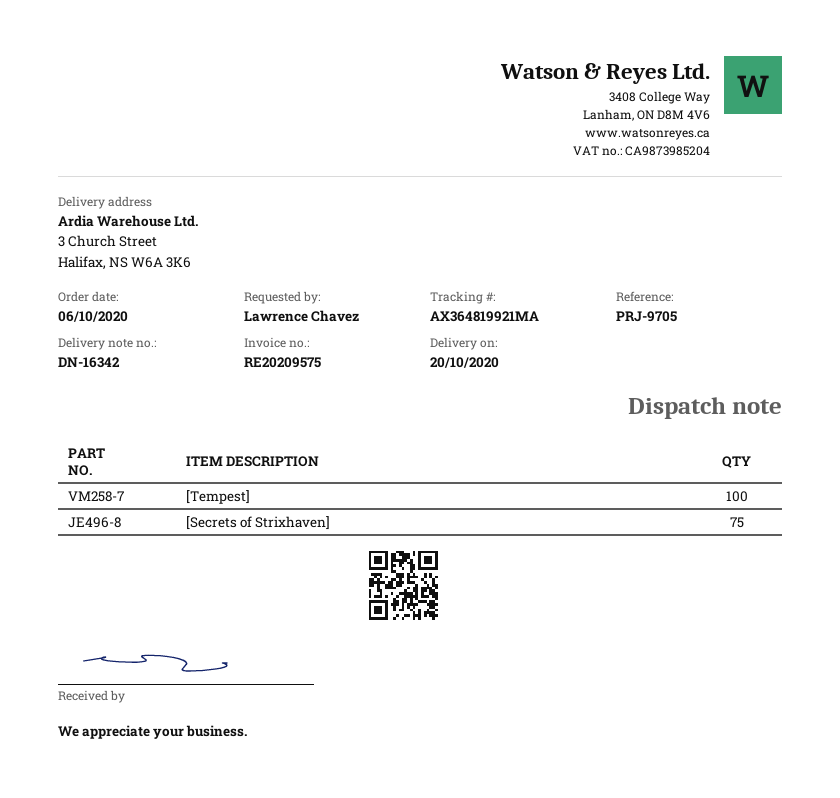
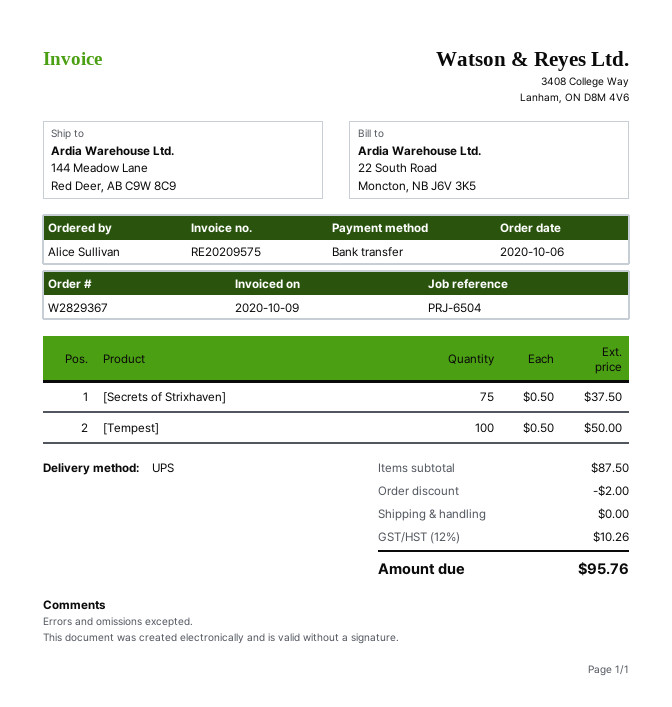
reference: PRJ-9705 -> PRJ-6504
ordered by: Lawrence Chavez -> Alice Sullivan
ship to: 3 Church Street, Halifax, NS W6A 3K6 -> 144 Meadow Lane, Red Deer, AB C9W 8C9

